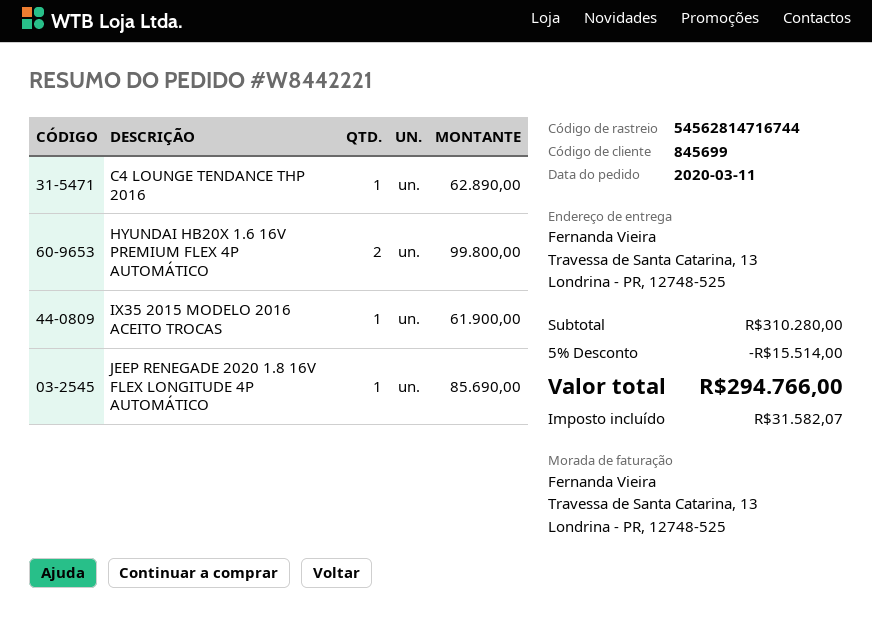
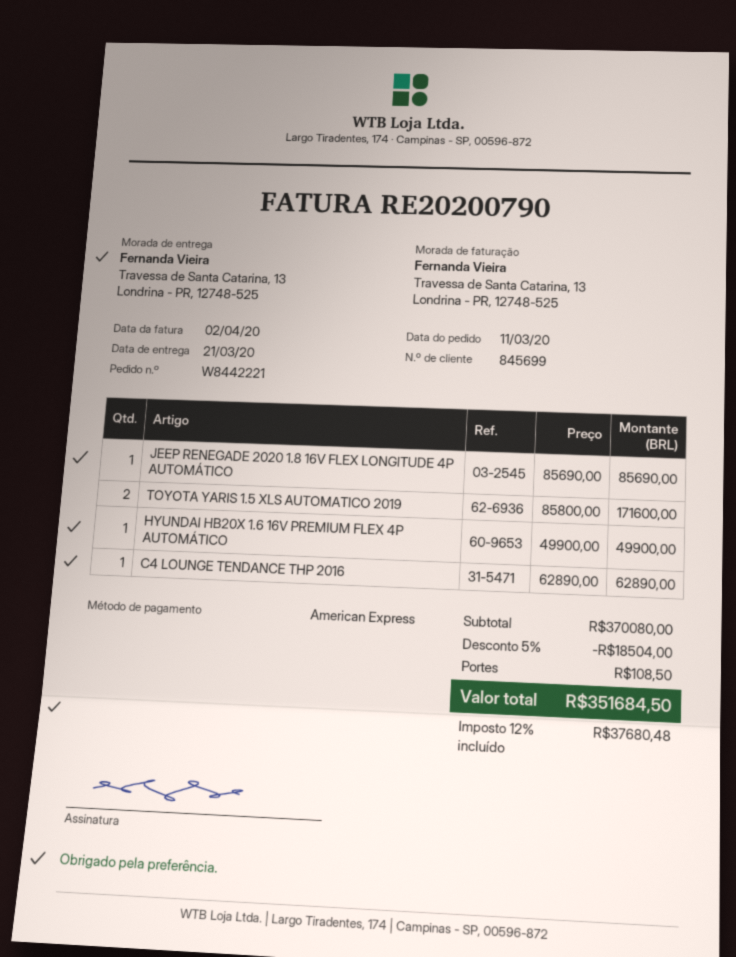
HYUNDAI HB20X 1.6 16V PREMIUM FLEX 4P AUTOMÁTICO: 2 for 99800.00 -> 1 for 49900.00
IX35 2015 MODELO 2016 ACEITO TROCAS: 1 for 61900.00 -> none
TOYOTA YARIS 1.5 XLS AUTOMATICO 2019: none -> 2 for 171600.00
subtotal: 310280.00 -> 370080.00
discount: 5% = 15514.00 -> 5% = 18504.00
shipping: none -> 108.50
tax: 31582.07 -> 37680.48
total: 294766.00 -> 351684.50

